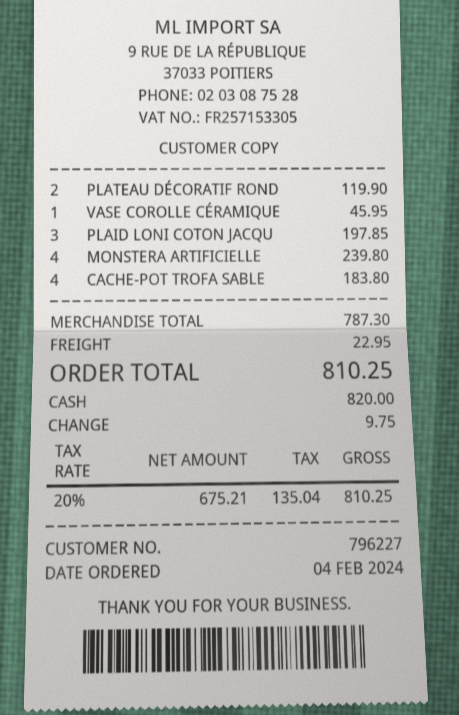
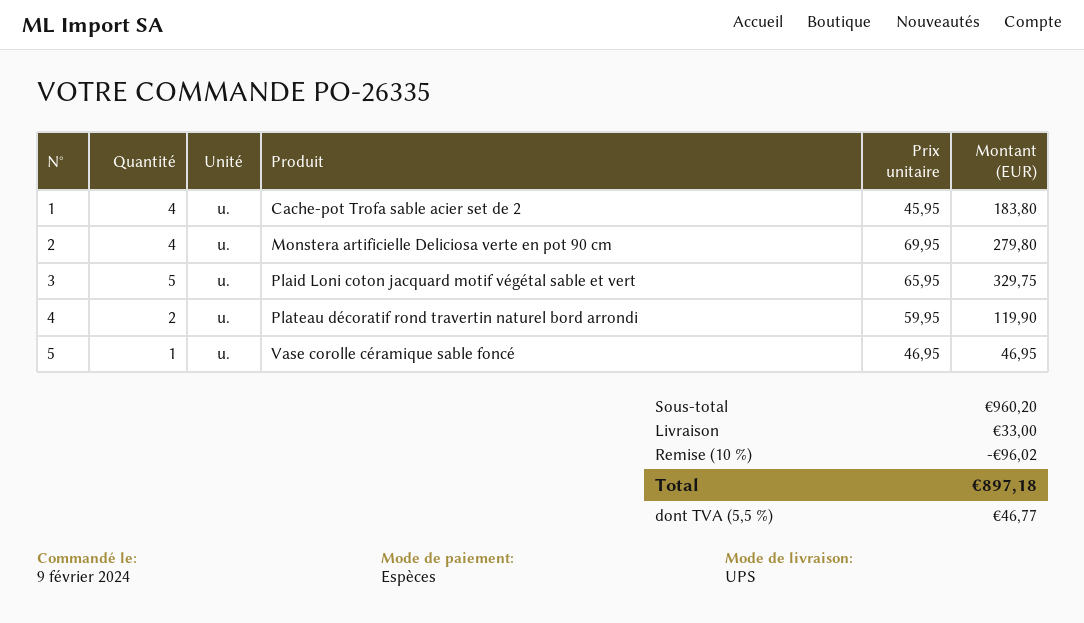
order date: 2024-02-04 -> 2024-02-09
VASE COROLLE CÉRAMIQUE: 1 for 45.95 -> 1 for 46.95
PLAID LONI COTON JACQU: 3 for 197.85 -> 5 for 329.75
MONSTERA ARTIFICIELLE: 4 for 239.80 -> 4 for 279.80
subtotal: 787.30 -> 960.20
discount: none -> 10% = 96.02
shipping: 22.95 -> 33.00
tax: 20% = 135.04 -> 5.5% = 46.77
total: 810.25 -> 897.18

